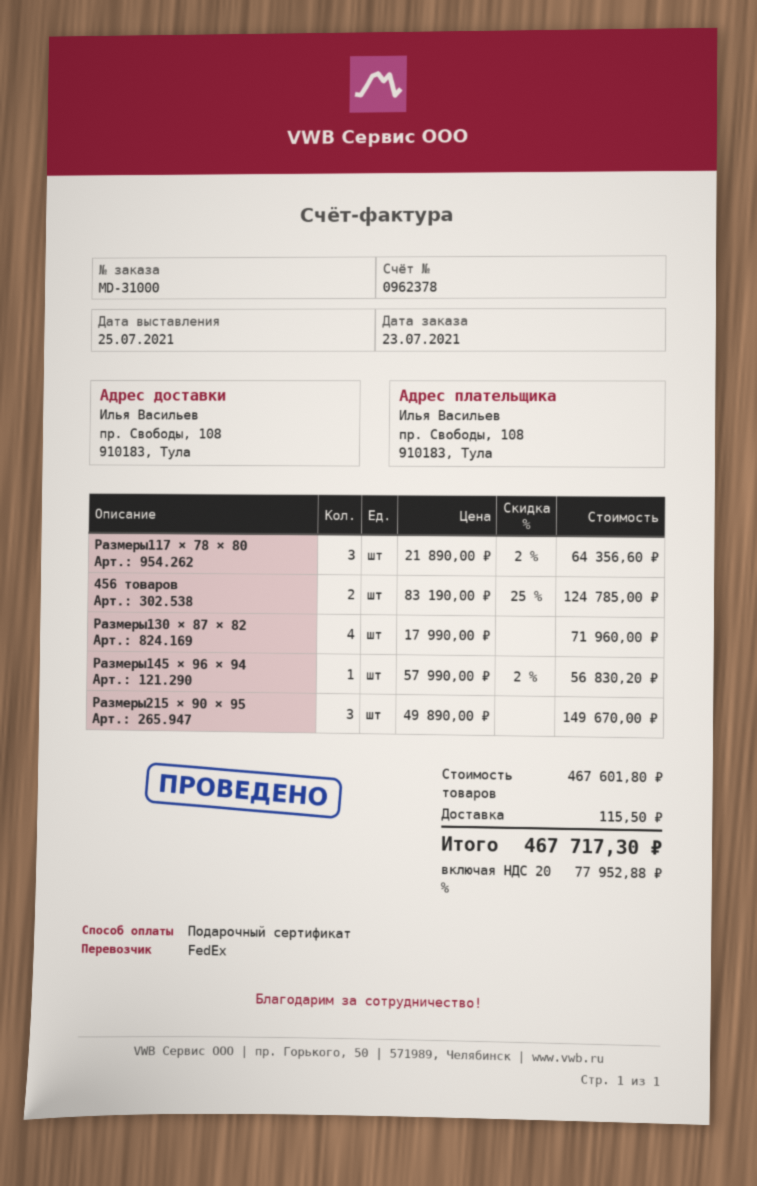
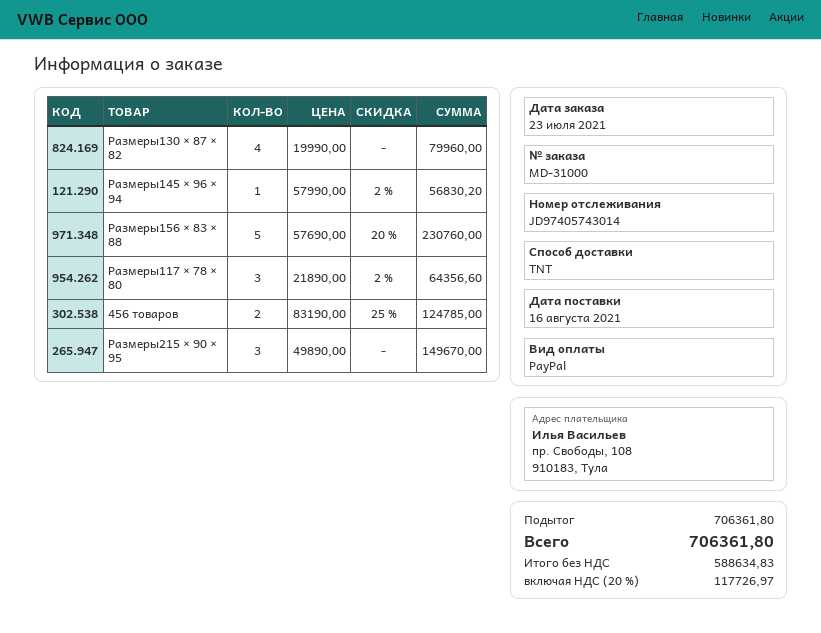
payment method: gift card -> PayPal
shipping method: FedEx -> TNT
Размеры130 × 87 × 82: 4 x 17990.00 = 71960.00 -> 4 x 19990.00 = 79960.00
Размеры156 × 83 × 88: none -> 5 x 57690.00 - 20% = 230760.00
subtotal: 467601.80 -> 706361.80
shipping: 115.50 -> none
tax: 20% = 77952.88 -> 20% = 117726.97
total: 467717.30 -> 706361.80

